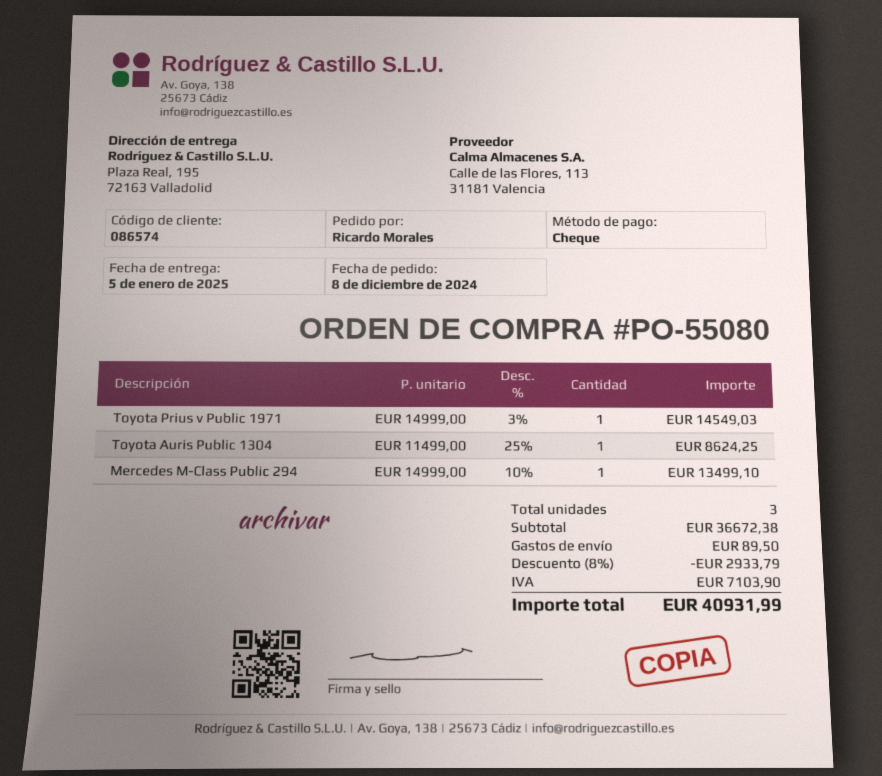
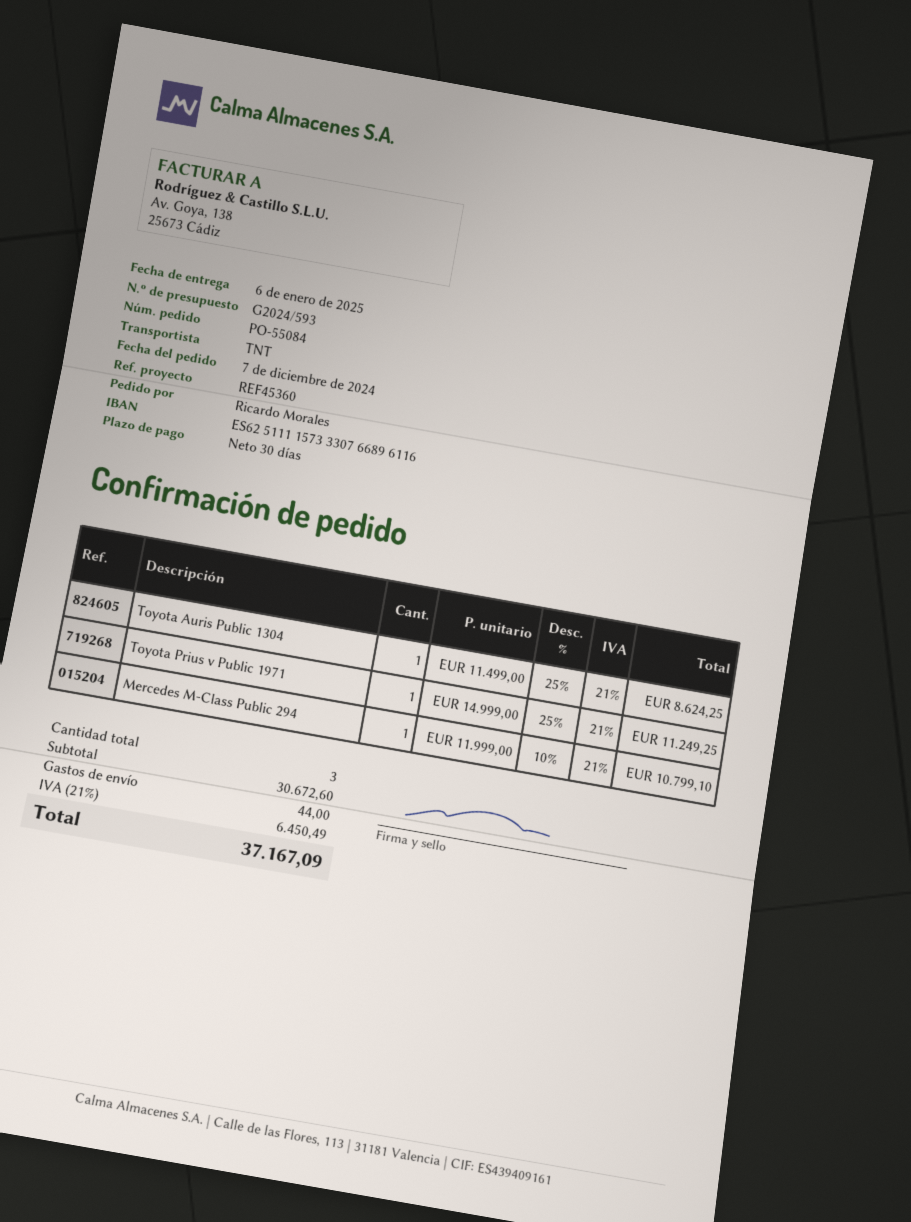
order number: PO-55080 -> PO-55084
order date: 2024-12-08 -> 2024-12-07
delivery date: 2025-01-05 -> 2025-01-06
Toyota Prius v Public 1971: 1 x 14999.00 - 3% = 14549.03 -> 1 x 14999.00 - 25% = 11249.25
Mercedes M-Class Public 294: 1 x 14999.00 - 10% = 13499.10 -> 1 x 11999.00 - 10% = 10799.10
subtotal: 36672.38 -> 30672.60
discount: 8% = 2933.79 -> none
shipping: 89.50 -> 44.00
tax: 7103.90 -> 6450.49
total: 40931.99 -> 37167.09

